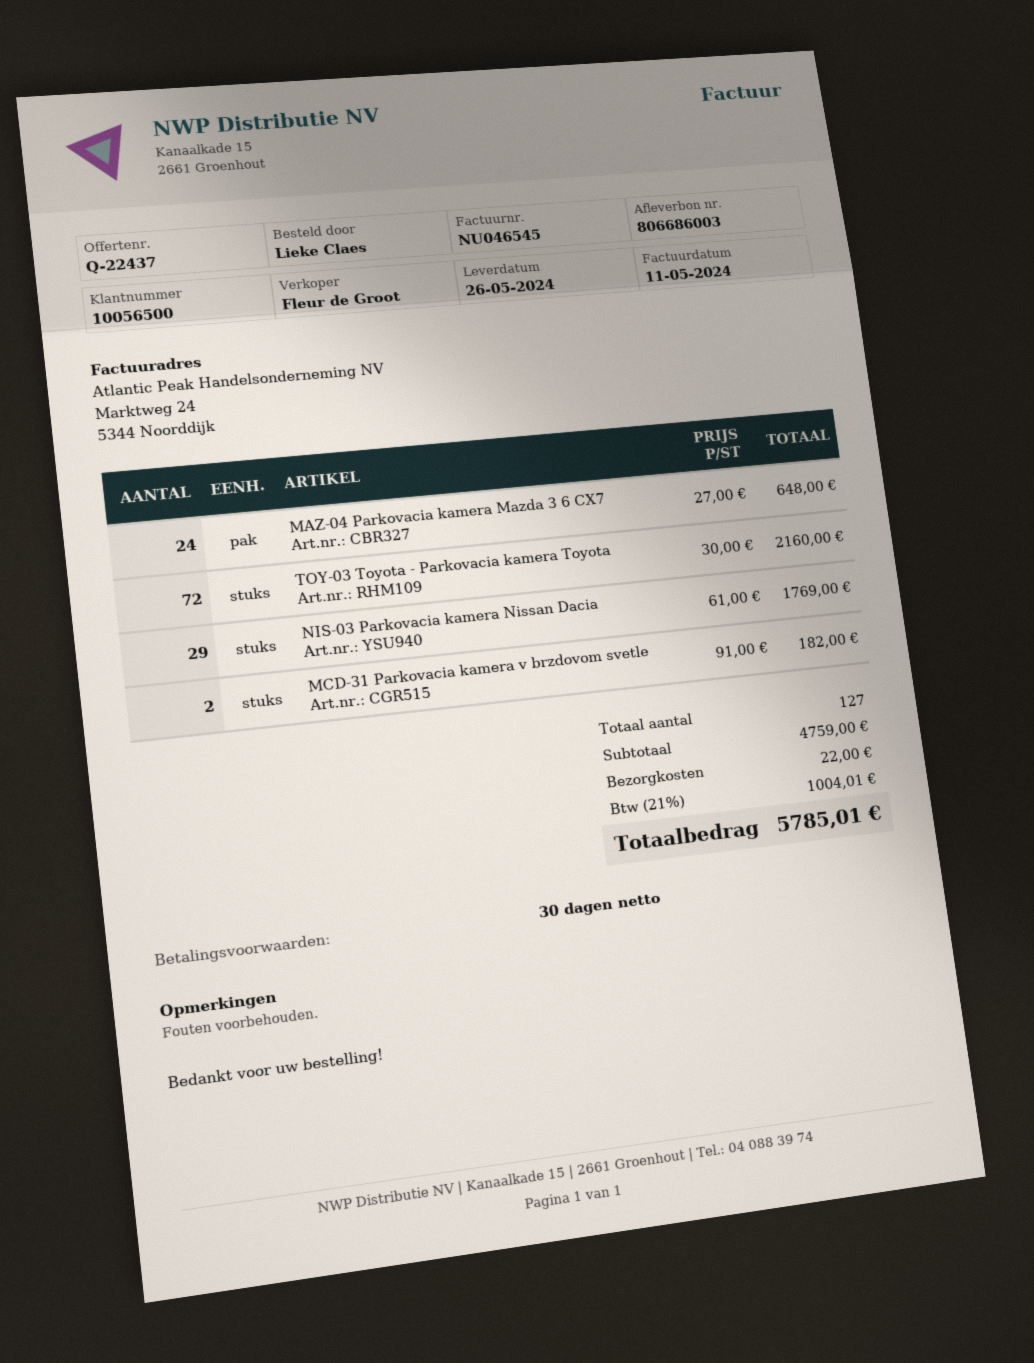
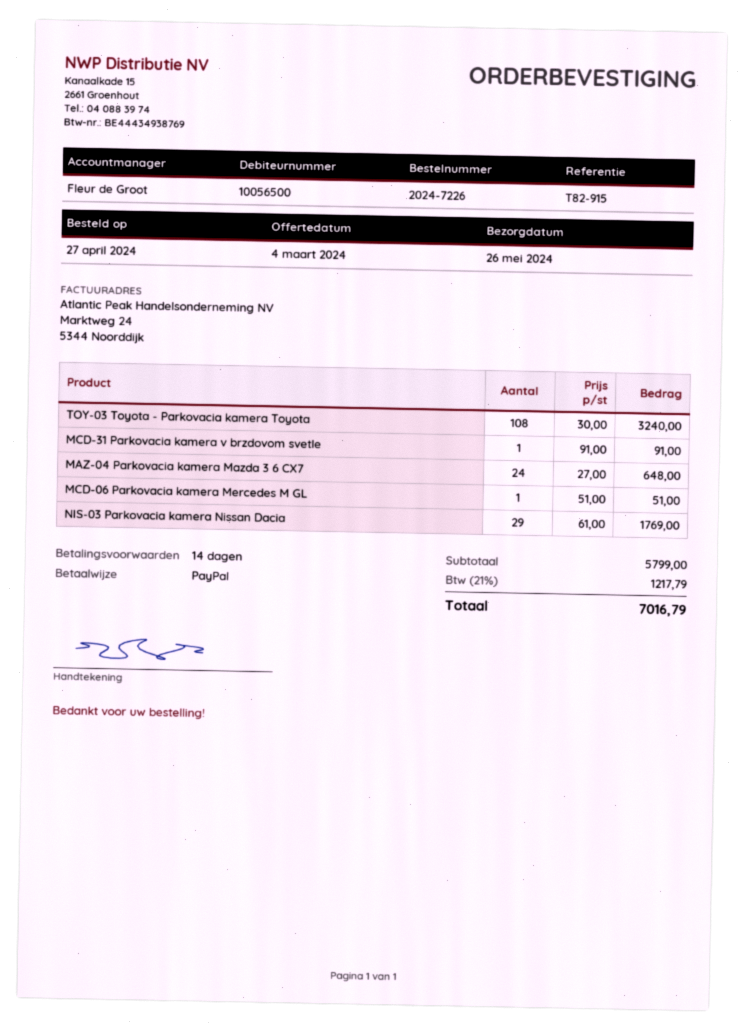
payment terms: 30 days -> 14 days
TOY-03 Toyota - Parkovacia kamera Toyota: 72 x 30.00 = 2160.00 -> 108 x 30.00 = 3240.00
MCD-31 Parkovacia kamera v brzdovom svetle: 2 x 91.00 = 182.00 -> 1 x 91.00 = 91.00
MCD-06 Parkovacia kamera Mercedes M GL: none -> 1 x 51.00 = 51.00
subtotal: 4759.00 -> 5799.00
shipping: 22.00 -> none
tax: 21% = 1004.01 -> 21% = 1217.79
total: 5785.01 -> 7016.79

